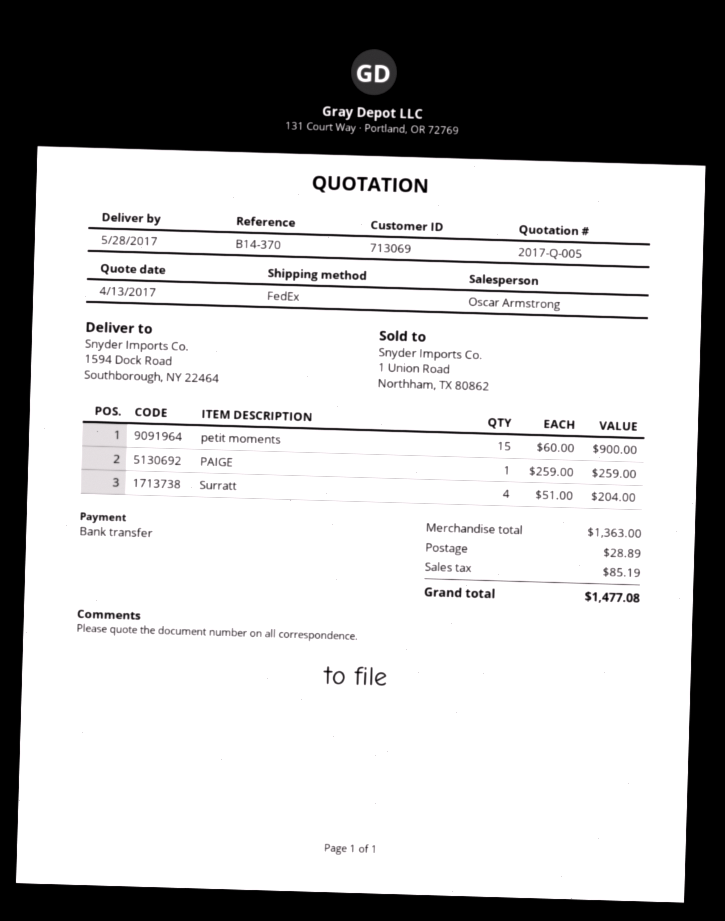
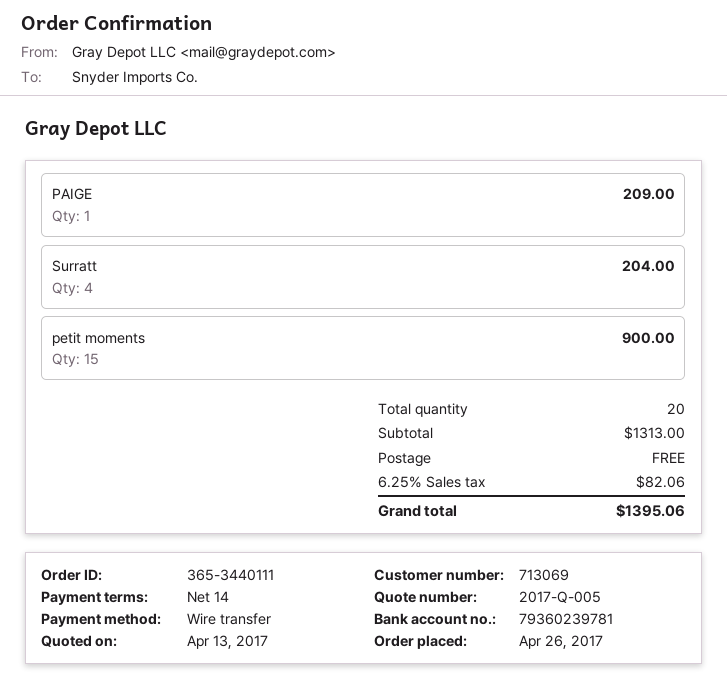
PAIGE: 1 for 259.00 -> 1 for 209.00
subtotal: 1363.00 -> 1313.00
shipping: 28.89 -> 0.00
tax: 85.19 -> 82.06
total: 1477.08 -> 1395.06

